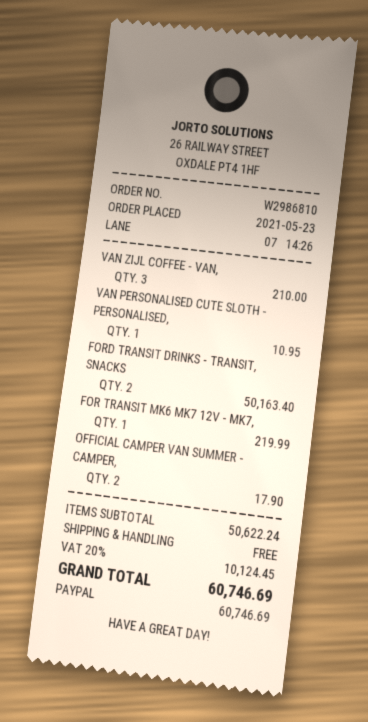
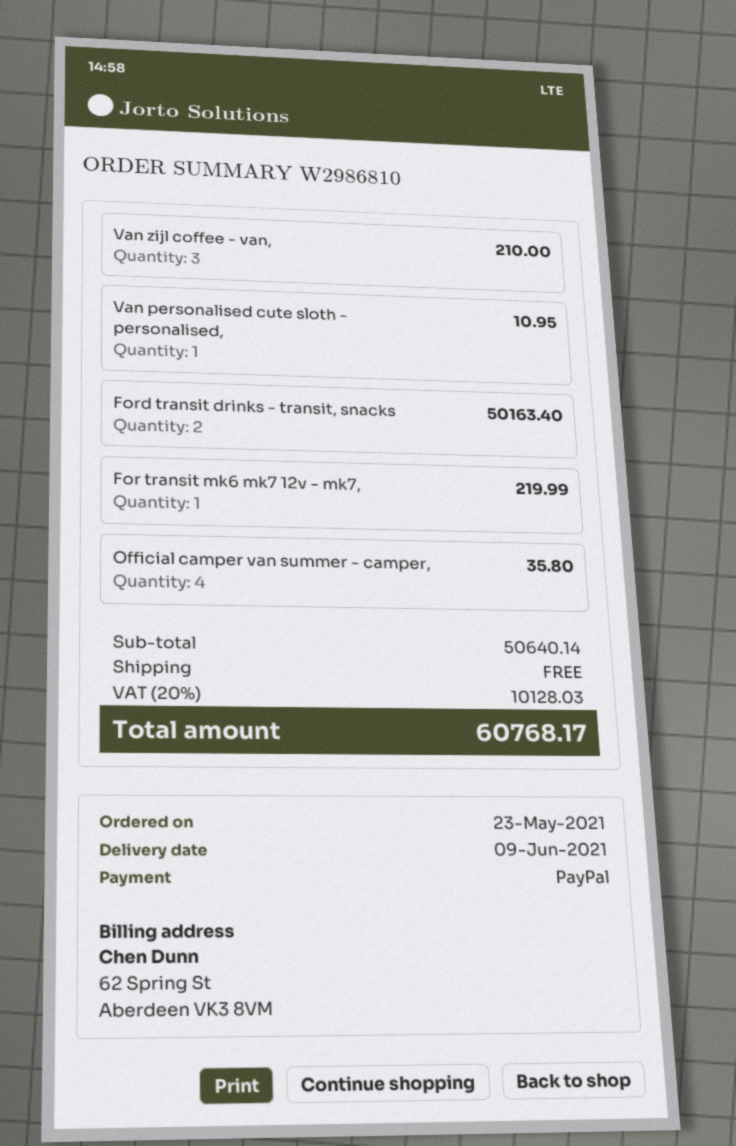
OFFICIAL CAMPER VAN SUMMER - CAMPER,: 2 for 17.90 -> 4 for 35.80
subtotal: 50622.24 -> 50640.14
tax: 20% = 10124.45 -> 20% = 10128.03
total: 60746.69 -> 60768.17

